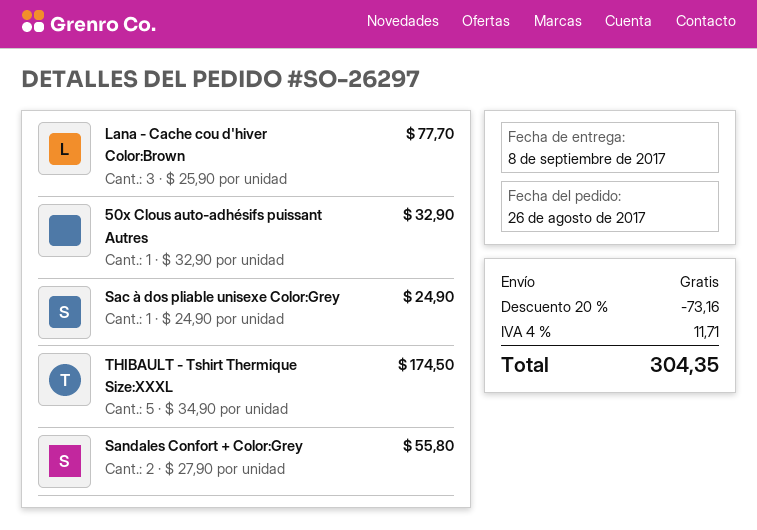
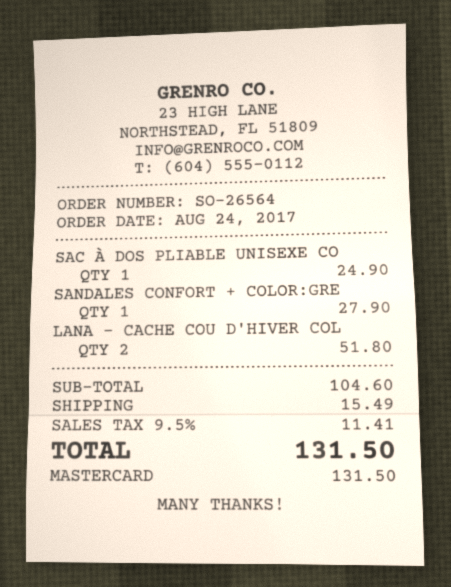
order number: SO-26297 -> SO-26564
order date: 2017-08-26 -> 2017-08-24
Lana - Cache cou d'hiver Color:Brown: 3 for 77.70 -> 2 for 51.80
50x Clous auto-adhésifs puissant Autres: 1 for 32.90 -> none
THIBAULT - Tshirt Thermique Size:XXXL: 5 for 174.50 -> none
Sandales Confort + Color:Grey: 2 for 55.80 -> 1 for 27.90
discount: 20% = 73.16 -> none
shipping: 0.00 -> 15.49
tax: 4% = 11.71 -> 9.5% = 11.41
total: 304.35 -> 131.50

